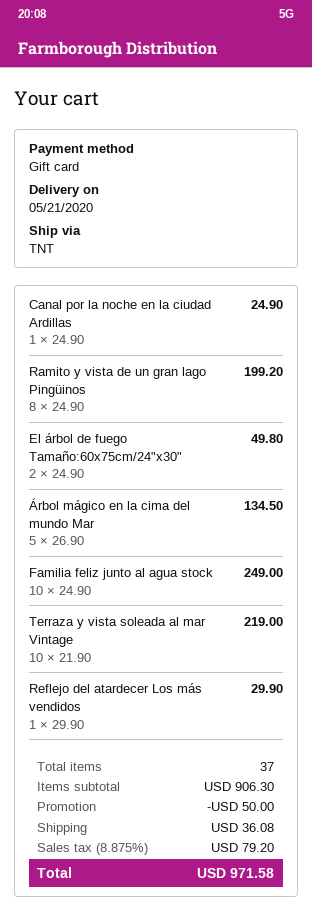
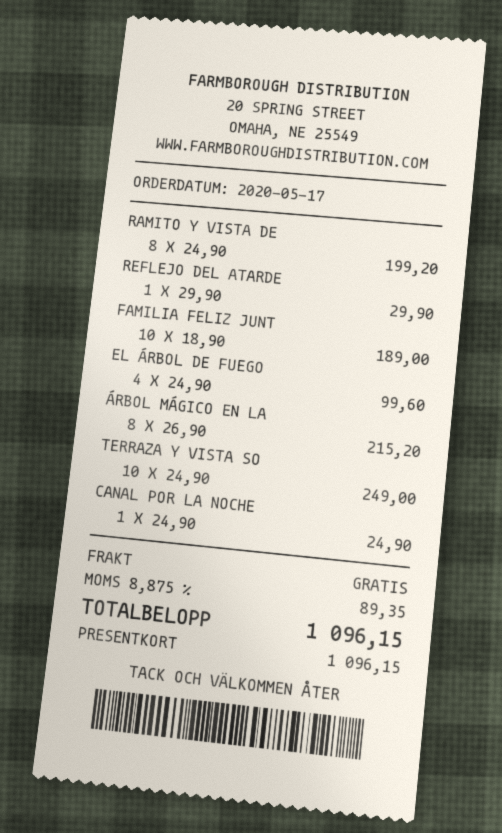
El árbol de fuego Tamaño:60x75cm/24"x30": 2 x 24.90 = 49.80 -> 4 x 24.90 = 99.60
Árbol mágico en la cima del mundo Mar: 5 x 26.90 = 134.50 -> 8 x 26.90 = 215.20
Familia feliz junto al agua stock: 10 x 24.90 = 249.00 -> 10 x 18.90 = 189.00
Terraza y vista soleada al mar Vintage: 10 x 21.90 = 219.00 -> 10 x 24.90 = 249.00
discount: 50.00 -> none
shipping: 36.08 -> 0.00
tax: 8.875% = 79.20 -> 8.875% = 89.35
total: 971.58 -> 1096.15

